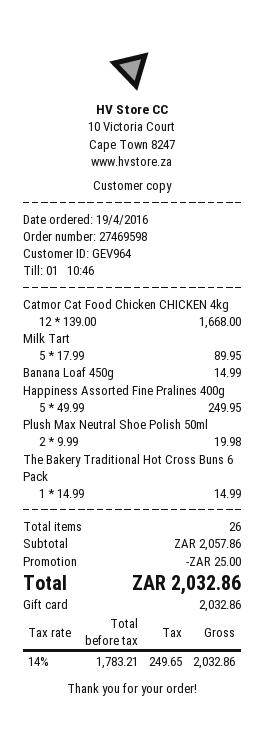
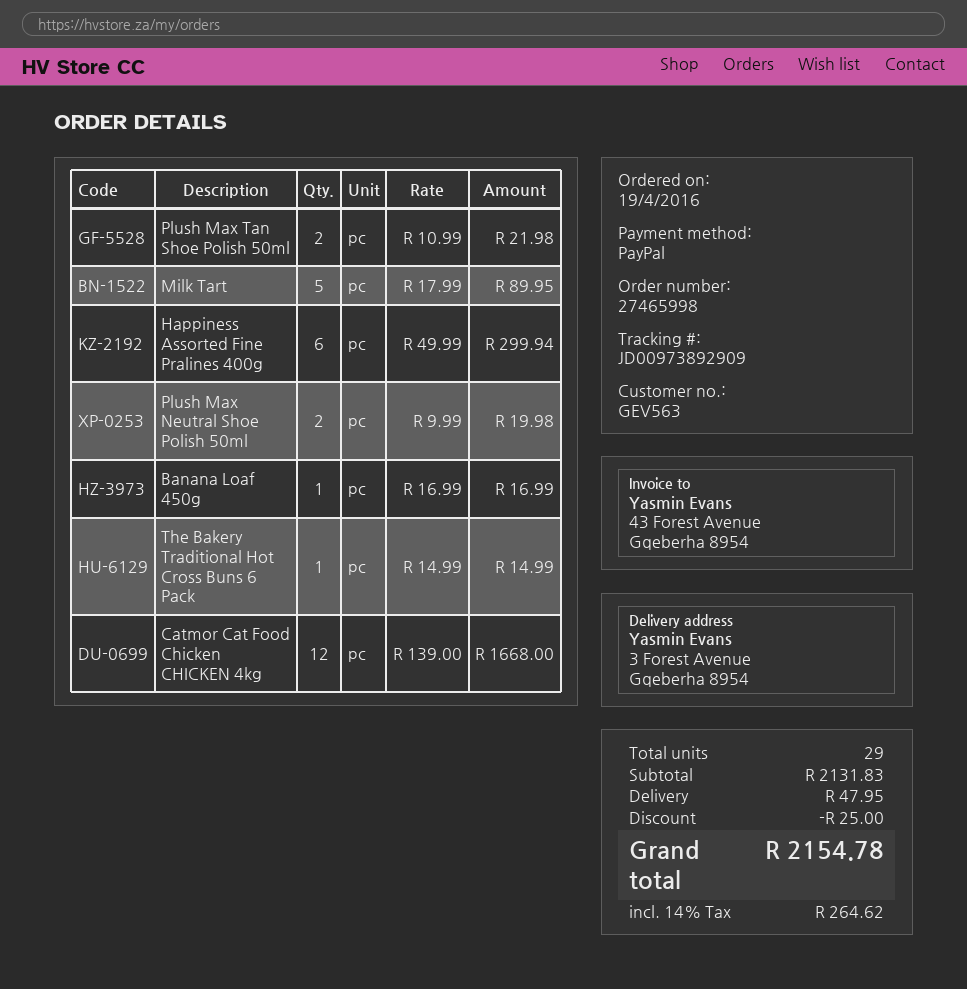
order number: 27469598 -> 27465998
customer number: GEV964 -> GEV563
payment method: gift card -> PayPal
Banana Loaf 450g: 1 x 14.99 = 14.99 -> 1 x 16.99 = 16.99
Happiness Assorted Fine Pralines 400g: 5 x 49.99 = 249.95 -> 6 x 49.99 = 299.94
Plush Max Tan Shoe Polish 50ml: none -> 2 x 10.99 = 21.98
total quantity: 26 -> 29
subtotal: 2057.86 -> 2131.83
shipping: none -> 47.95
tax: 14% = 249.65 -> 14% = 264.62
total: 2032.86 -> 2154.78

